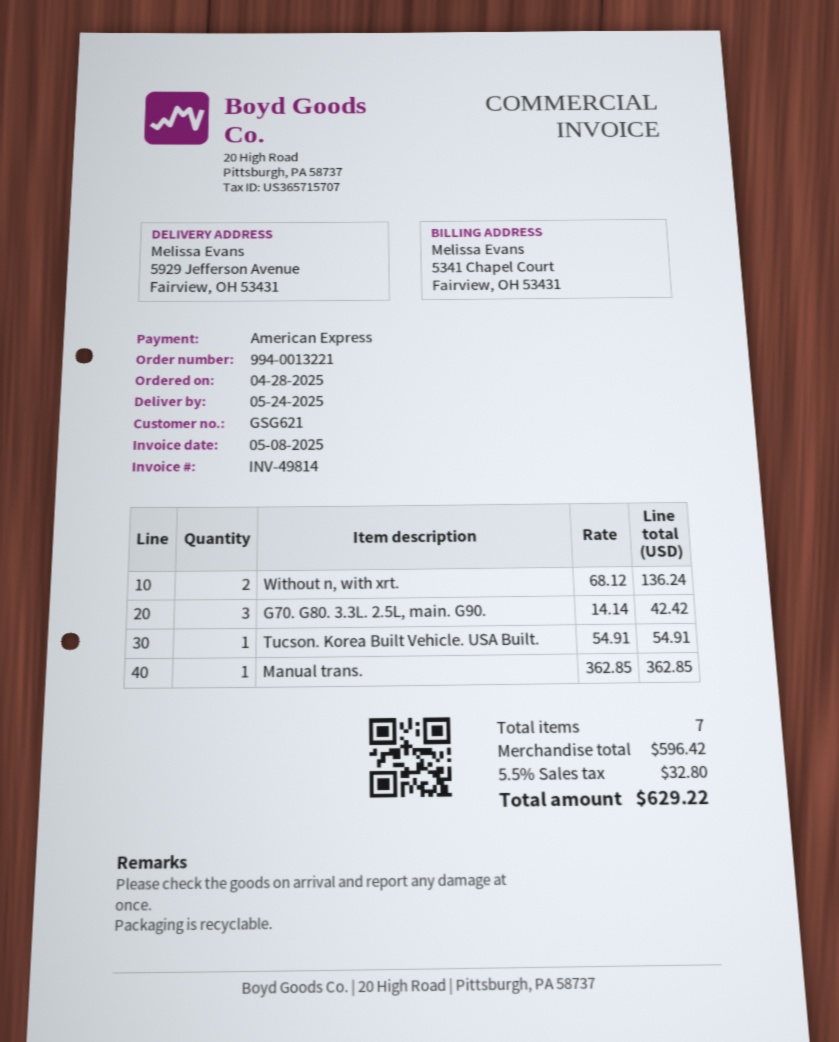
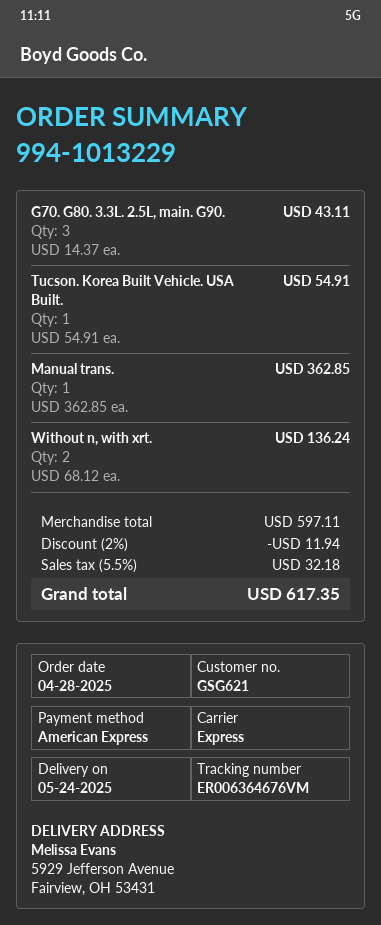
order number: 994-0013221 -> 994-1013229
G70. G80. 3.3L. 2.5L, main. G90.: 3 x 14.14 = 42.42 -> 3 x 14.37 = 43.11
subtotal: 596.42 -> 597.11
discount: none -> 2% = 11.94
tax: 5.5% = 32.80 -> 5.5% = 32.18
total: 629.22 -> 617.35

